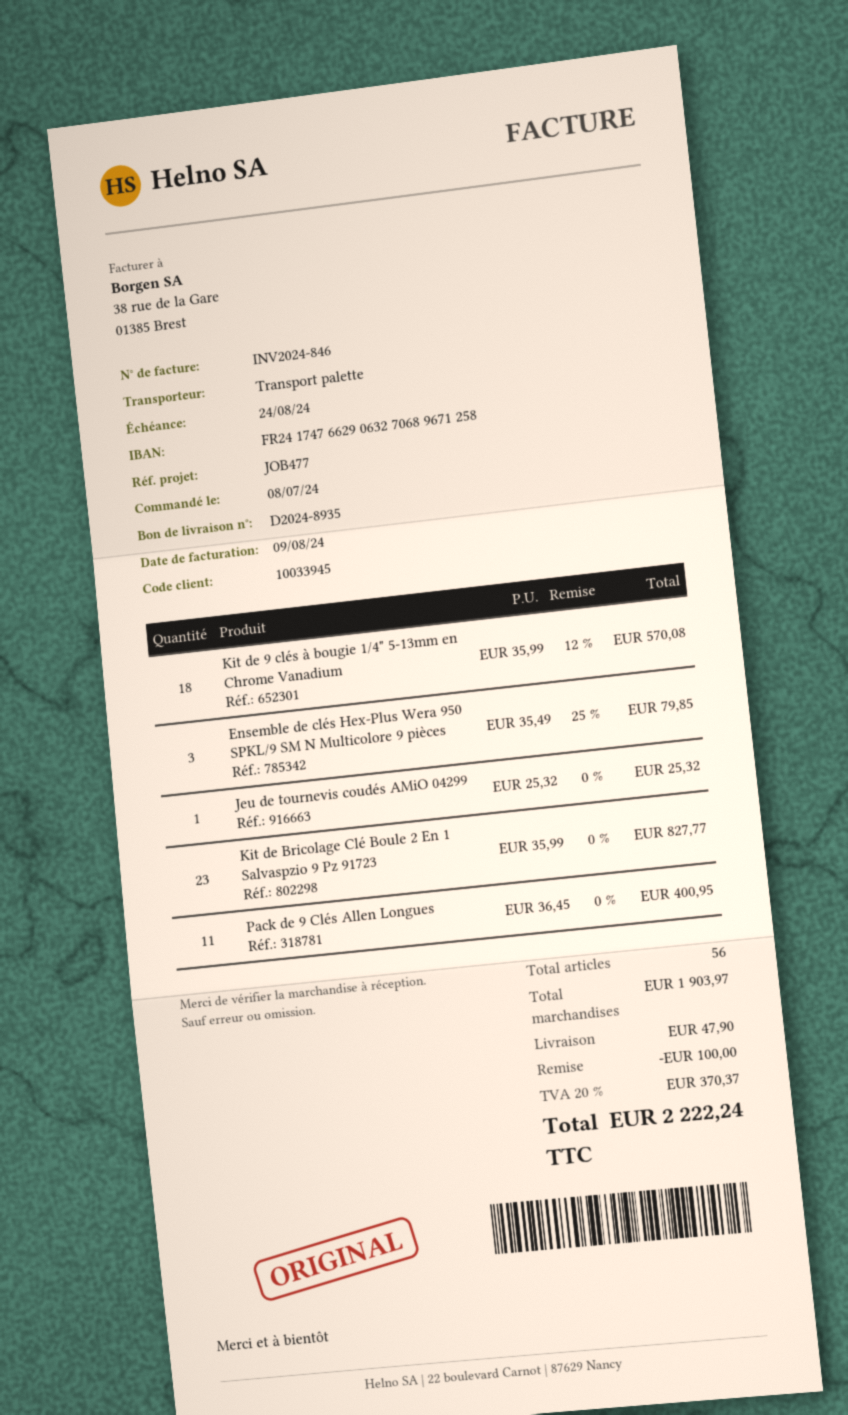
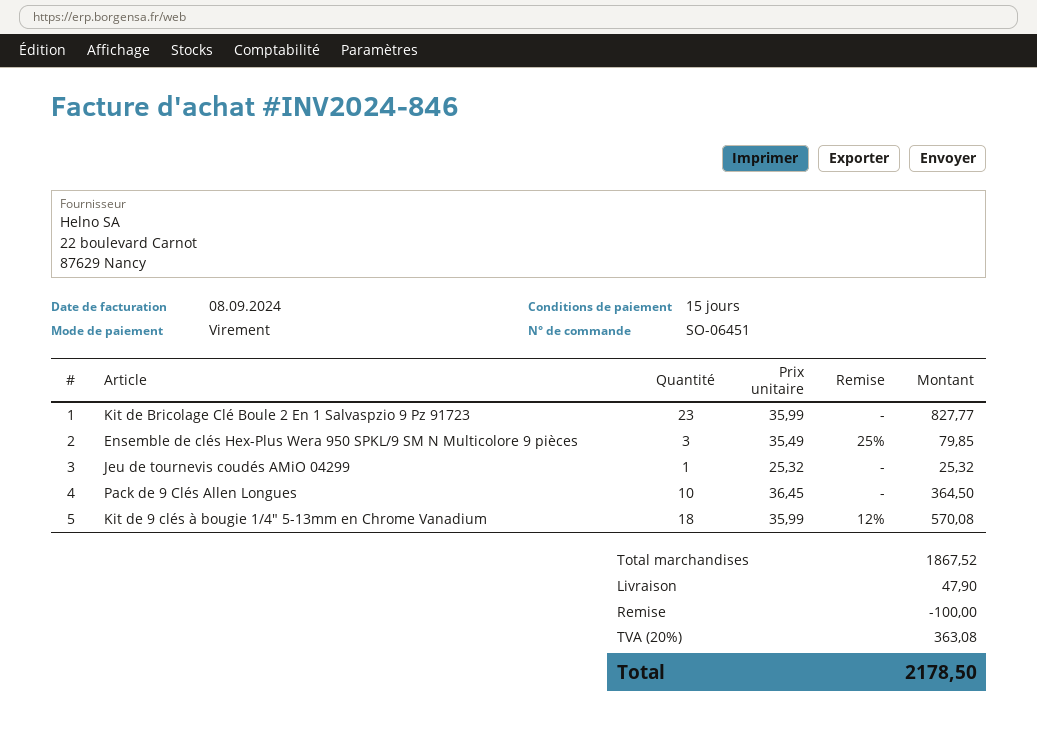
invoice date: 2024-08-09 -> 2024-09-08
Pack de 9 Clés Allen Longues: 11 x 36.45 = 400.95 -> 10 x 36.45 = 364.50
subtotal: 1903.97 -> 1867.52
tax: 20% = 370.37 -> 20% = 363.08
total: 2222.24 -> 2178.50

